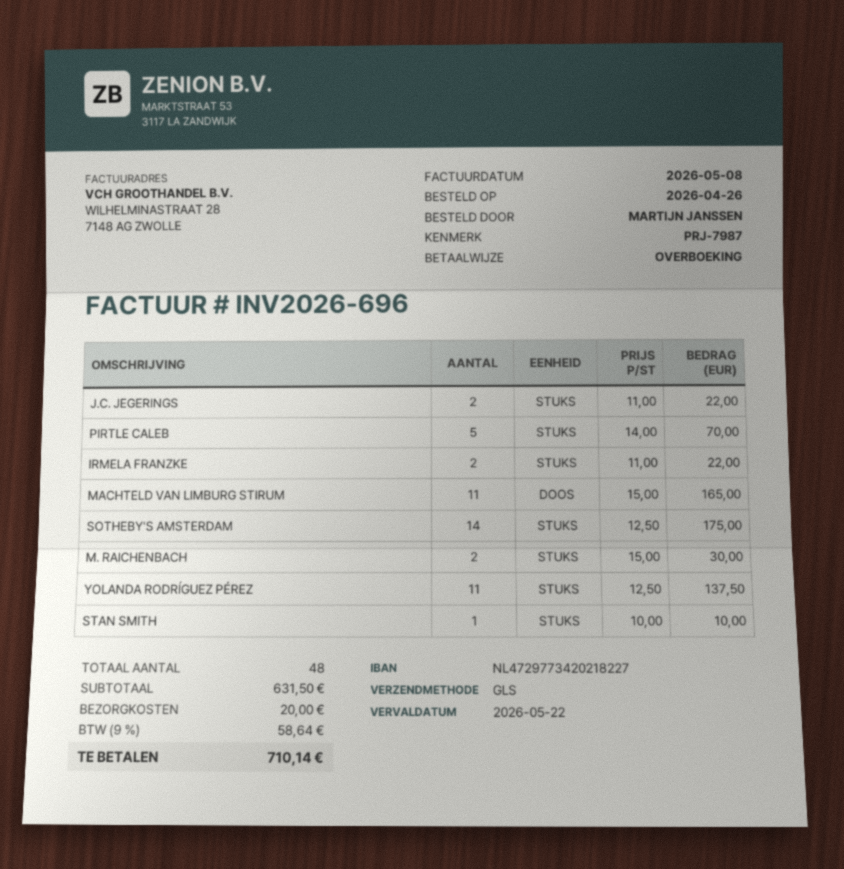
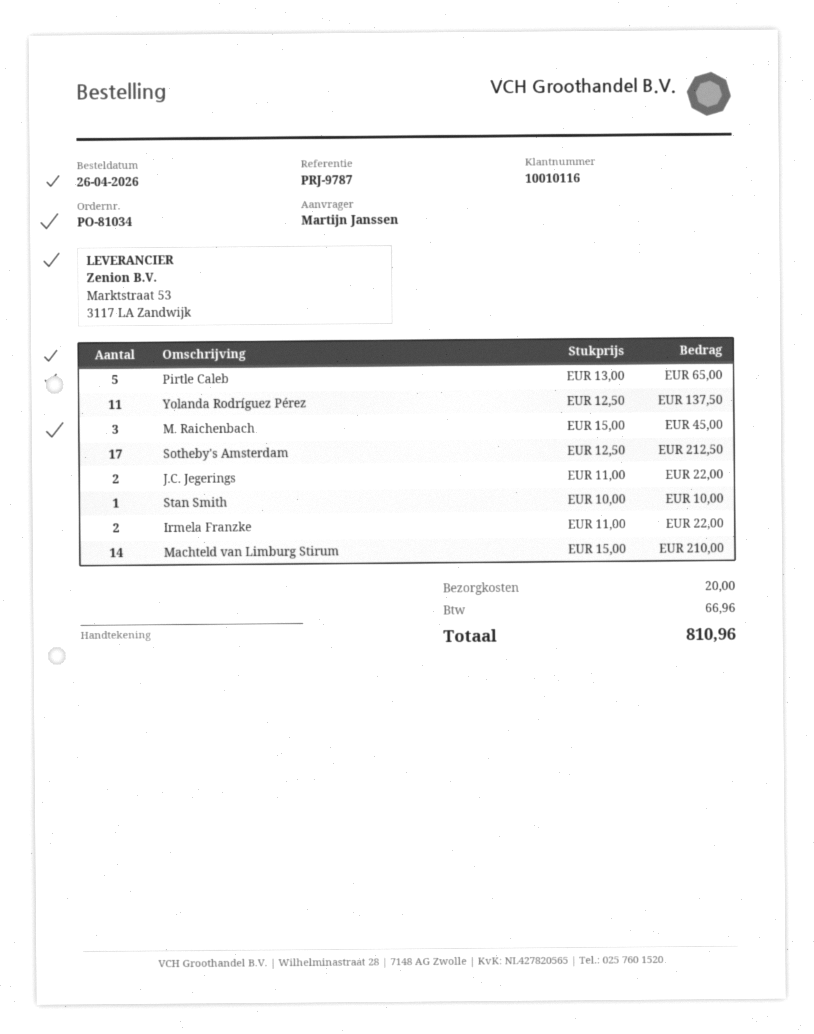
reference: PRJ-7987 -> PRJ-9787
PIRTLE CALEB: 5 x 14.00 = 70.00 -> 5 x 13.00 = 65.00
MACHTELD VAN LIMBURG STIRUM: 11 x 15.00 = 165.00 -> 14 x 15.00 = 210.00
SOTHEBY'S AMSTERDAM: 14 x 12.50 = 175.00 -> 17 x 12.50 = 212.50
M. RAICHENBACH: 2 x 15.00 = 30.00 -> 3 x 15.00 = 45.00
tax: 58.64 -> 66.96
total: 710.14 -> 810.96

